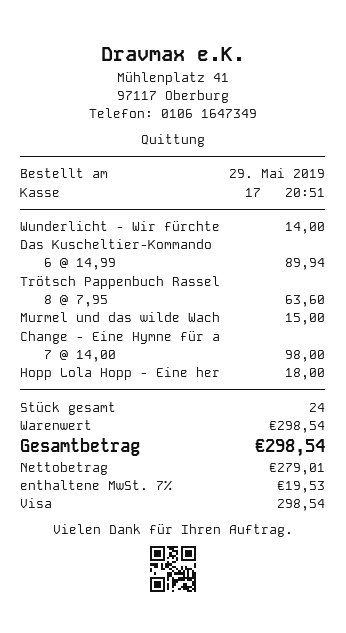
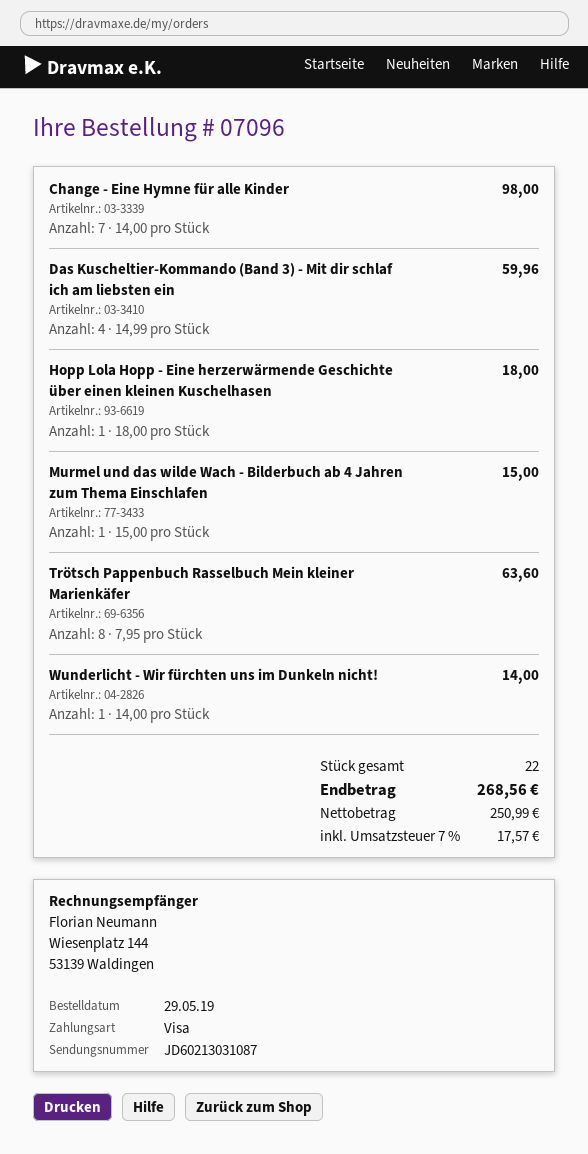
Das Kuscheltier-Kommando: 6 x 14.99 = 89.94 -> 4 x 14.99 = 59.96
total quantity: 24 -> 22
net: 279.01 -> 250.99
tax: 7% = 19.53 -> 7% = 17.57
total: 298.54 -> 268.56

